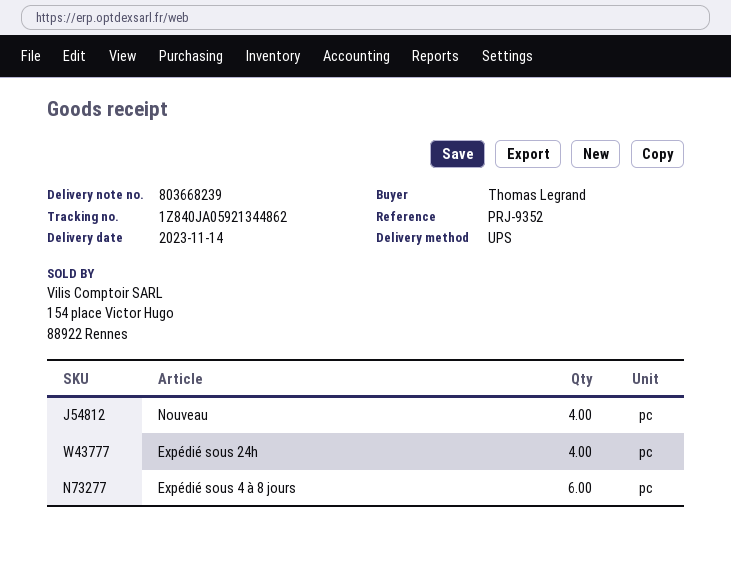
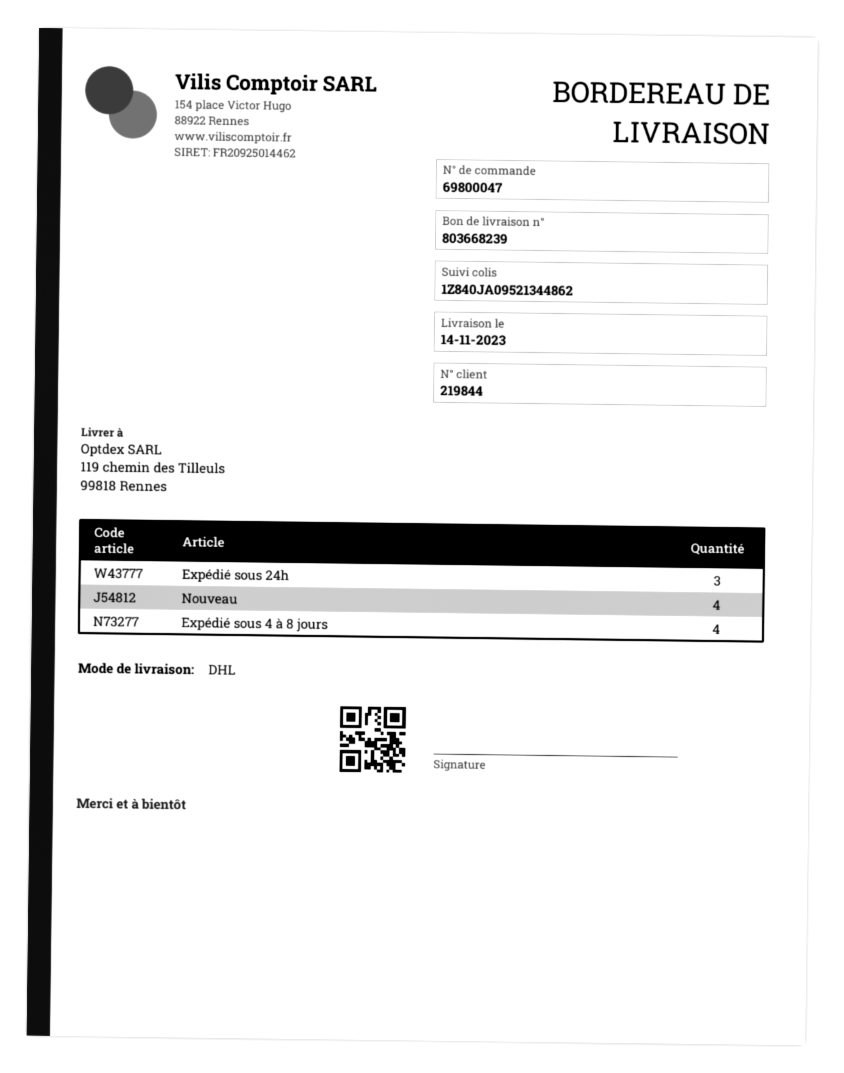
shipping method: UPS -> DHL
tracking number: 1Z840JA05921344862 -> 1Z840JA09521344862
Expédié sous 24h: 4 -> 3
Expédié sous 4 à 8 jours: 6 -> 4

